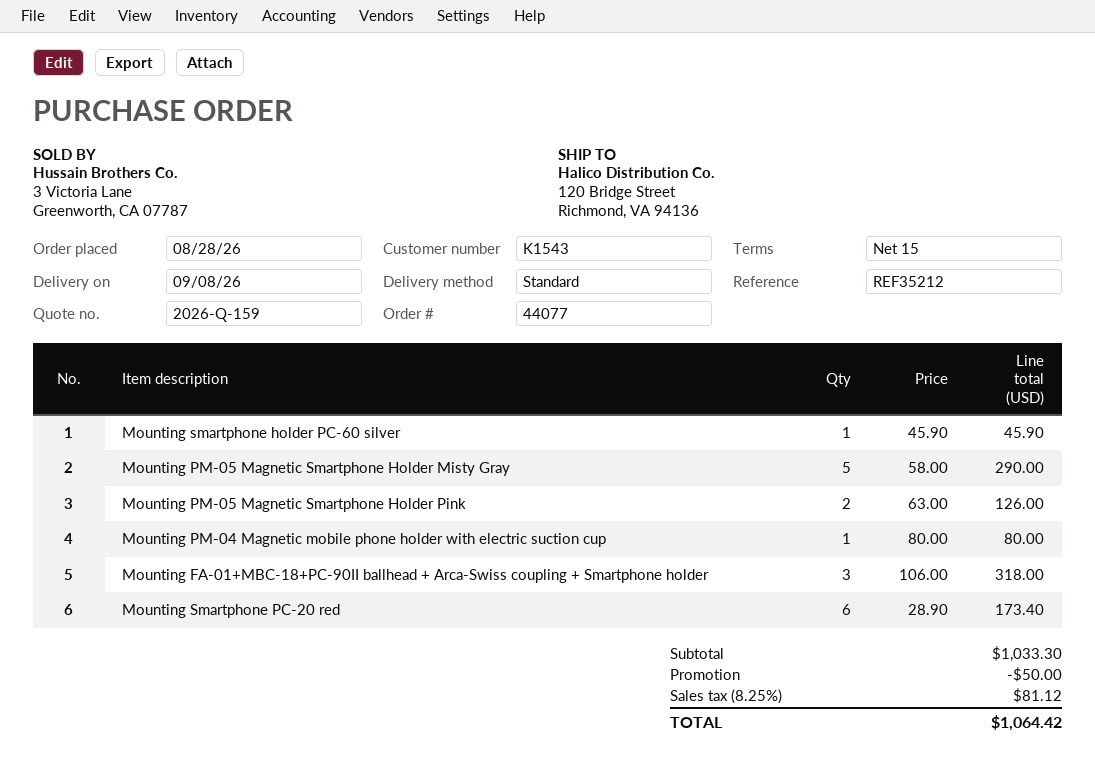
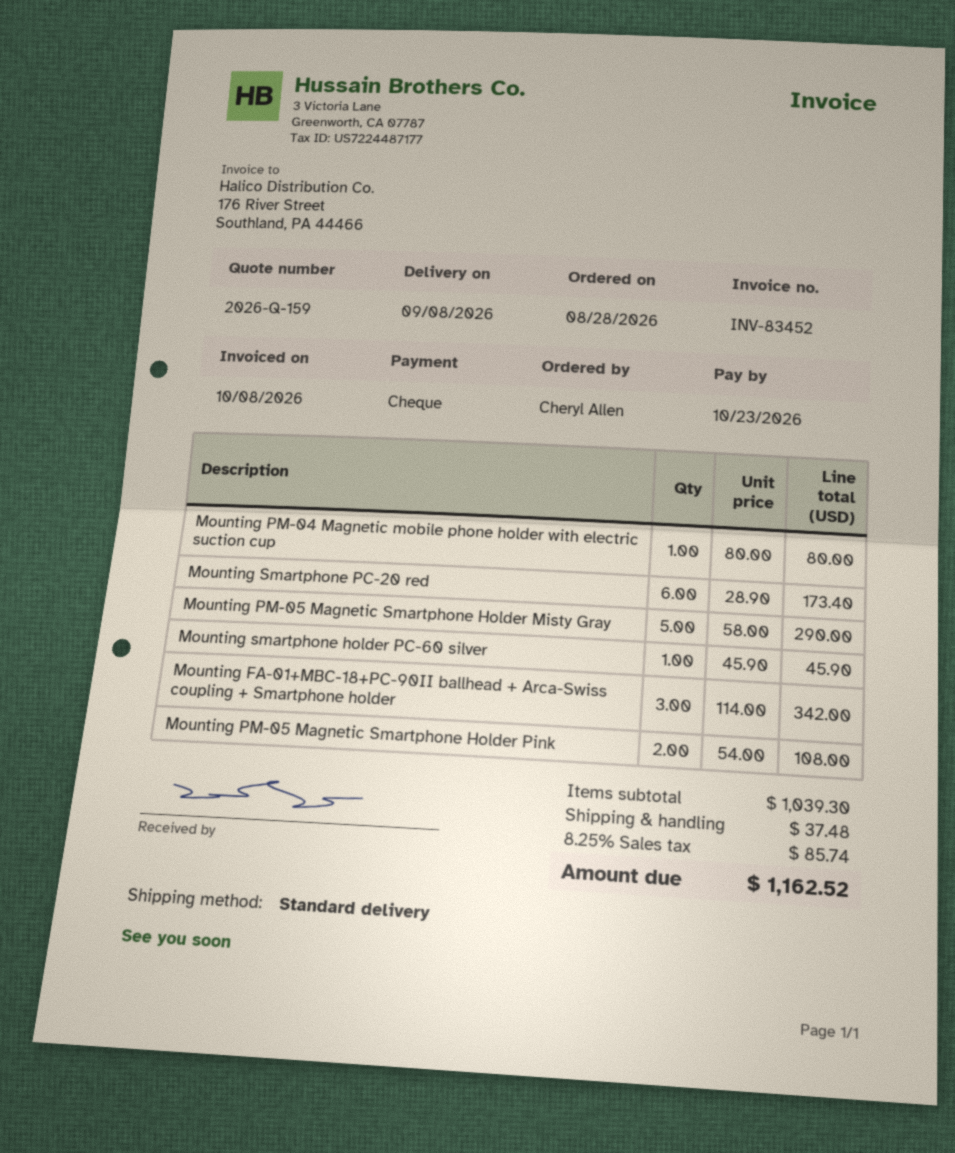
Mounting PM-05 Magnetic Smartphone Holder Pink: 2 x 63.00 = 126.00 -> 2 x 54.00 = 108.00
Mounting FA-01+MBC-18+PC-90II ballhead + Arca-Swiss coupling + Smartphone holder: 3 x 106.00 = 318.00 -> 3 x 114.00 = 342.00
subtotal: 1033.30 -> 1039.30
discount: 50.00 -> none
shipping: none -> 37.48
tax: 8.25% = 81.12 -> 8.25% = 85.74
total: 1064.42 -> 1162.52

